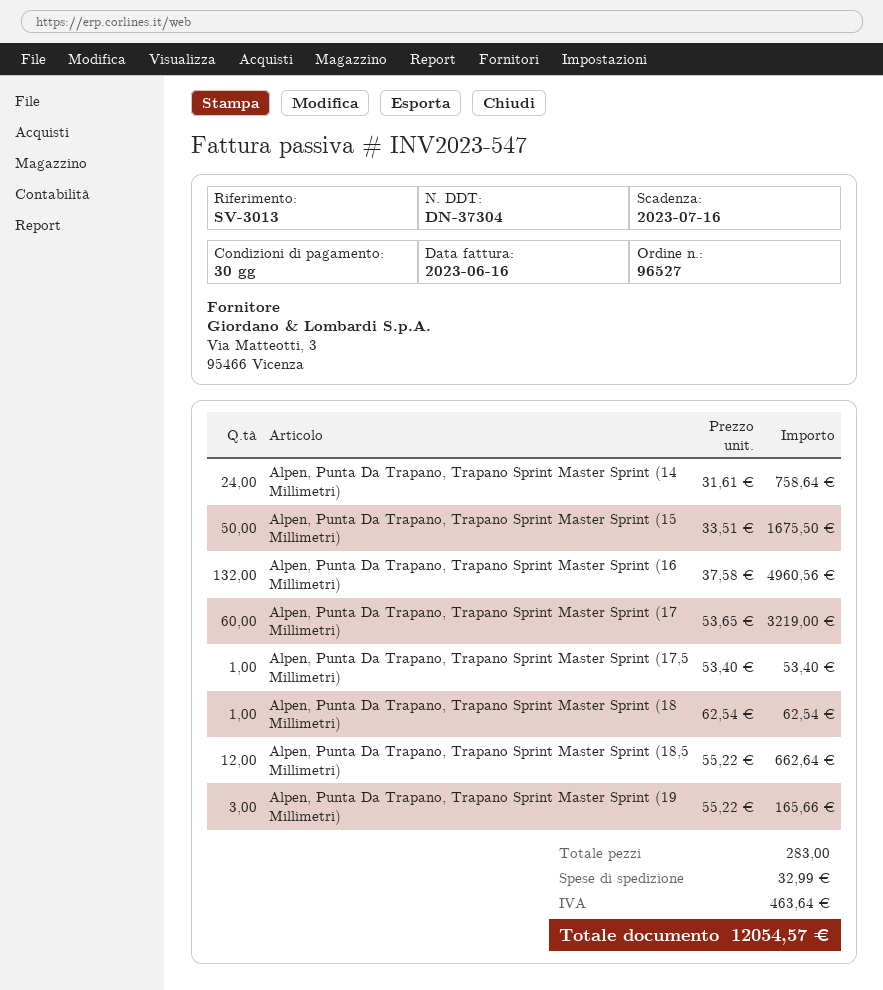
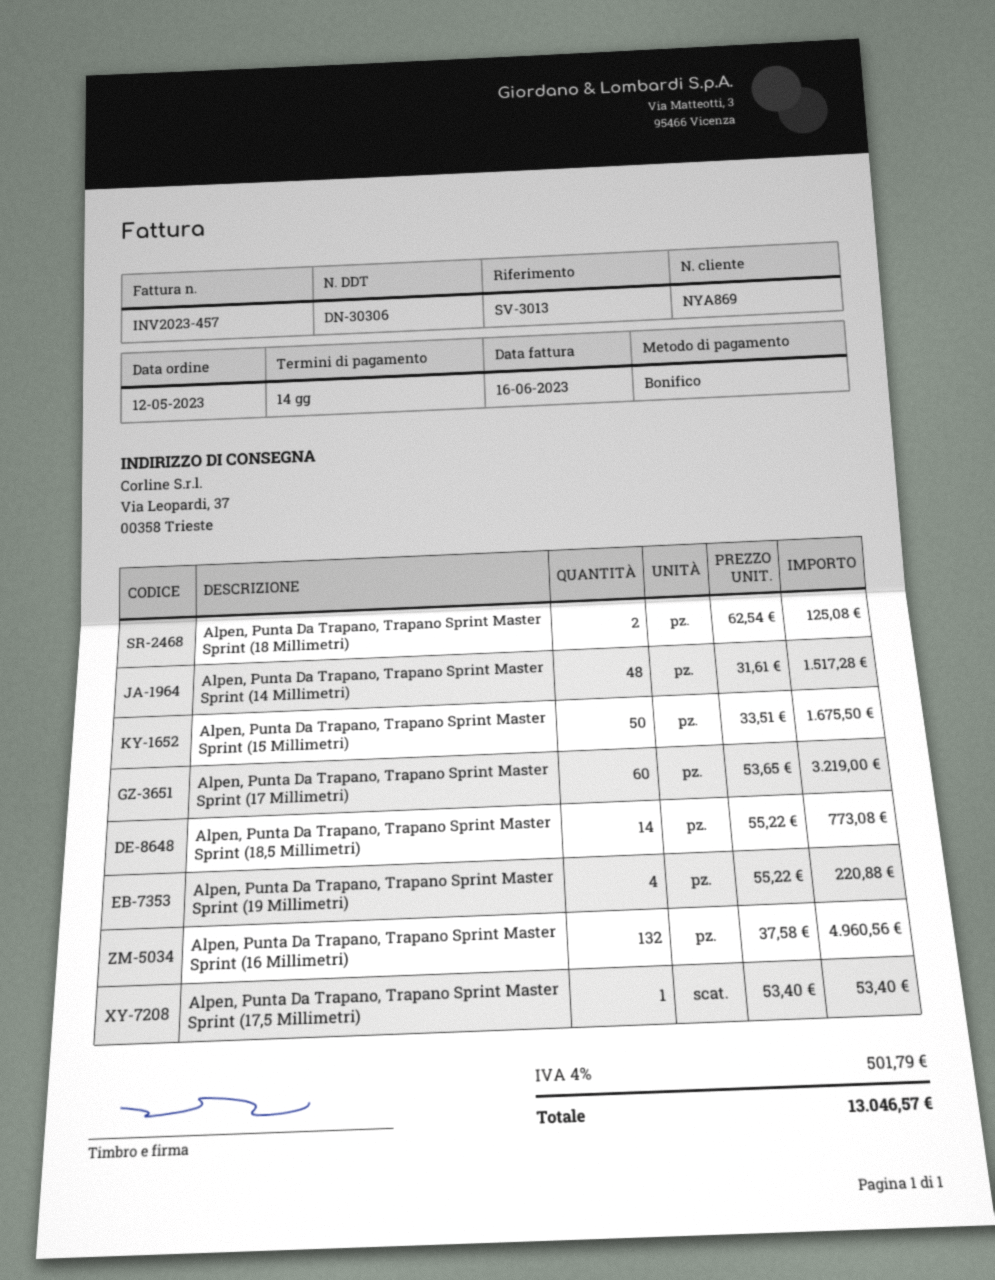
delivery note number: DN-37304 -> DN-30306
invoice number: INV2023-547 -> INV2023-457
payment terms: 30 days -> 14 days
Alpen, Punta Da Trapano, Trapano Sprint Master Sprint (14 Millimetri): 24 x 31.61 = 758.64 -> 48 x 31.61 = 1517.28
Alpen, Punta Da Trapano, Trapano Sprint Master Sprint (18 Millimetri): 1 x 62.54 = 62.54 -> 2 x 62.54 = 125.08
Alpen, Punta Da Trapano, Trapano Sprint Master Sprint (18,5 Millimetri): 12 x 55.22 = 662.64 -> 14 x 55.22 = 773.08
Alpen, Punta Da Trapano, Trapano Sprint Master Sprint (19 Millimetri): 3 x 55.22 = 165.66 -> 4 x 55.22 = 220.88
shipping: 32.99 -> none
tax: 463.64 -> 501.79
total: 12054.57 -> 13046.57

